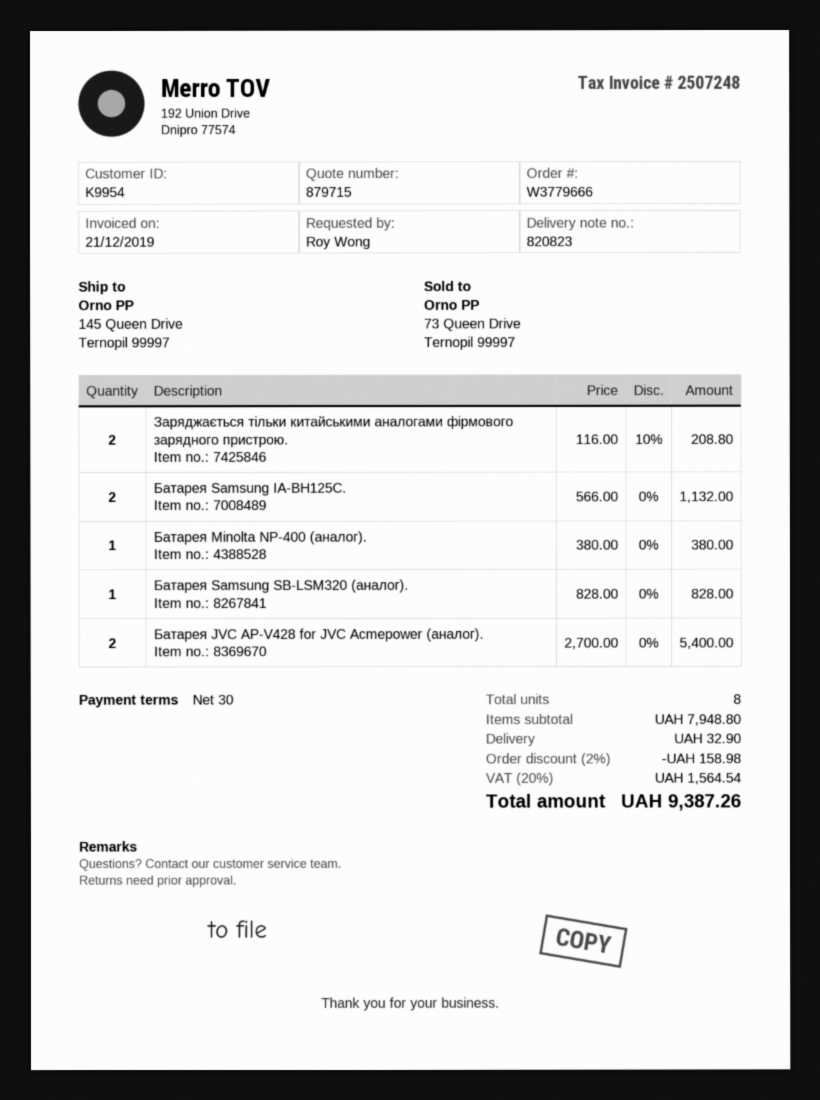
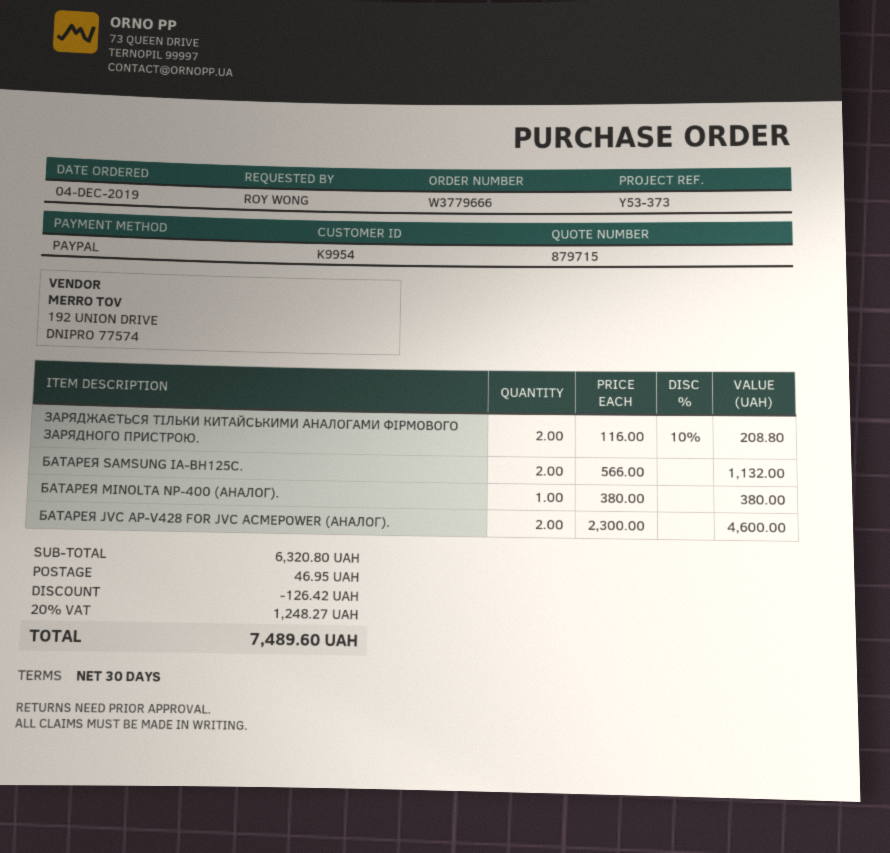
Батарея Samsung SB-LSM320 (аналог).: 1 x 828.00 = 828.00 -> none
Батарея JVC AP-V428 for JVC Acmepower (аналог).: 2 x 2700.00 = 5400.00 -> 2 x 2300.00 = 4600.00
subtotal: 7948.80 -> 6320.80
discount: 158.98 -> 126.42
shipping: 32.90 -> 46.95
tax: 20% = 1564.54 -> 20% = 1248.27
total: 9387.26 -> 7489.60

